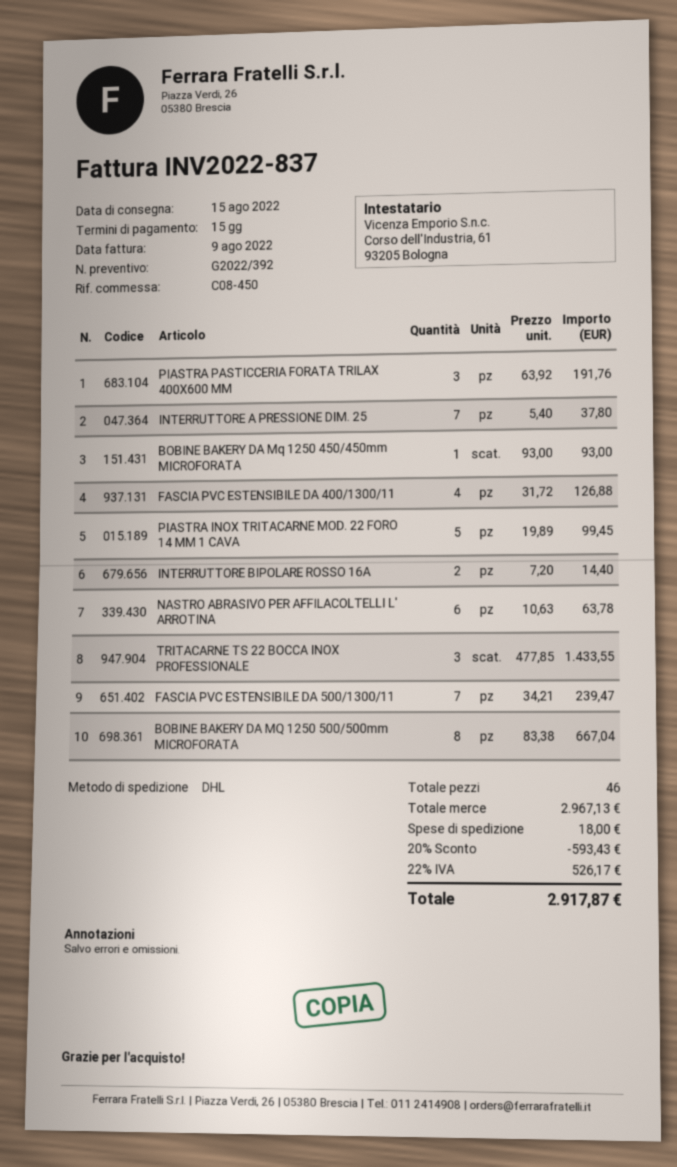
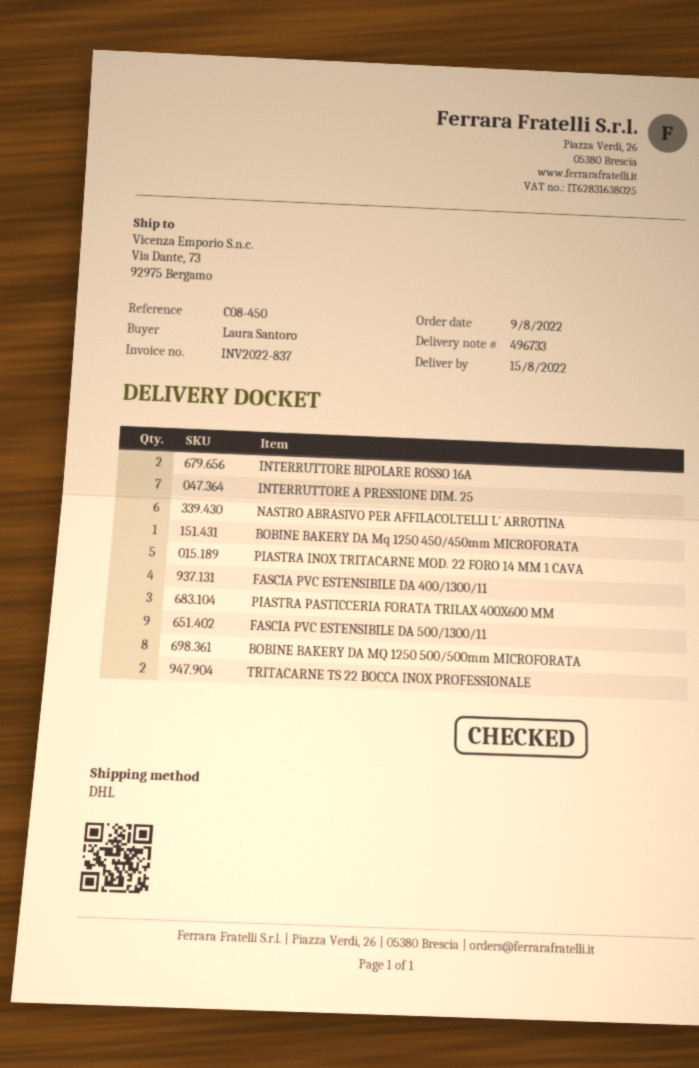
TRITACARNE TS 22 BOCCA INOX PROFESSIONALE: 3 -> 2
FASCIA PVC ESTENSIBILE DA 500/1300/11: 7 -> 9

